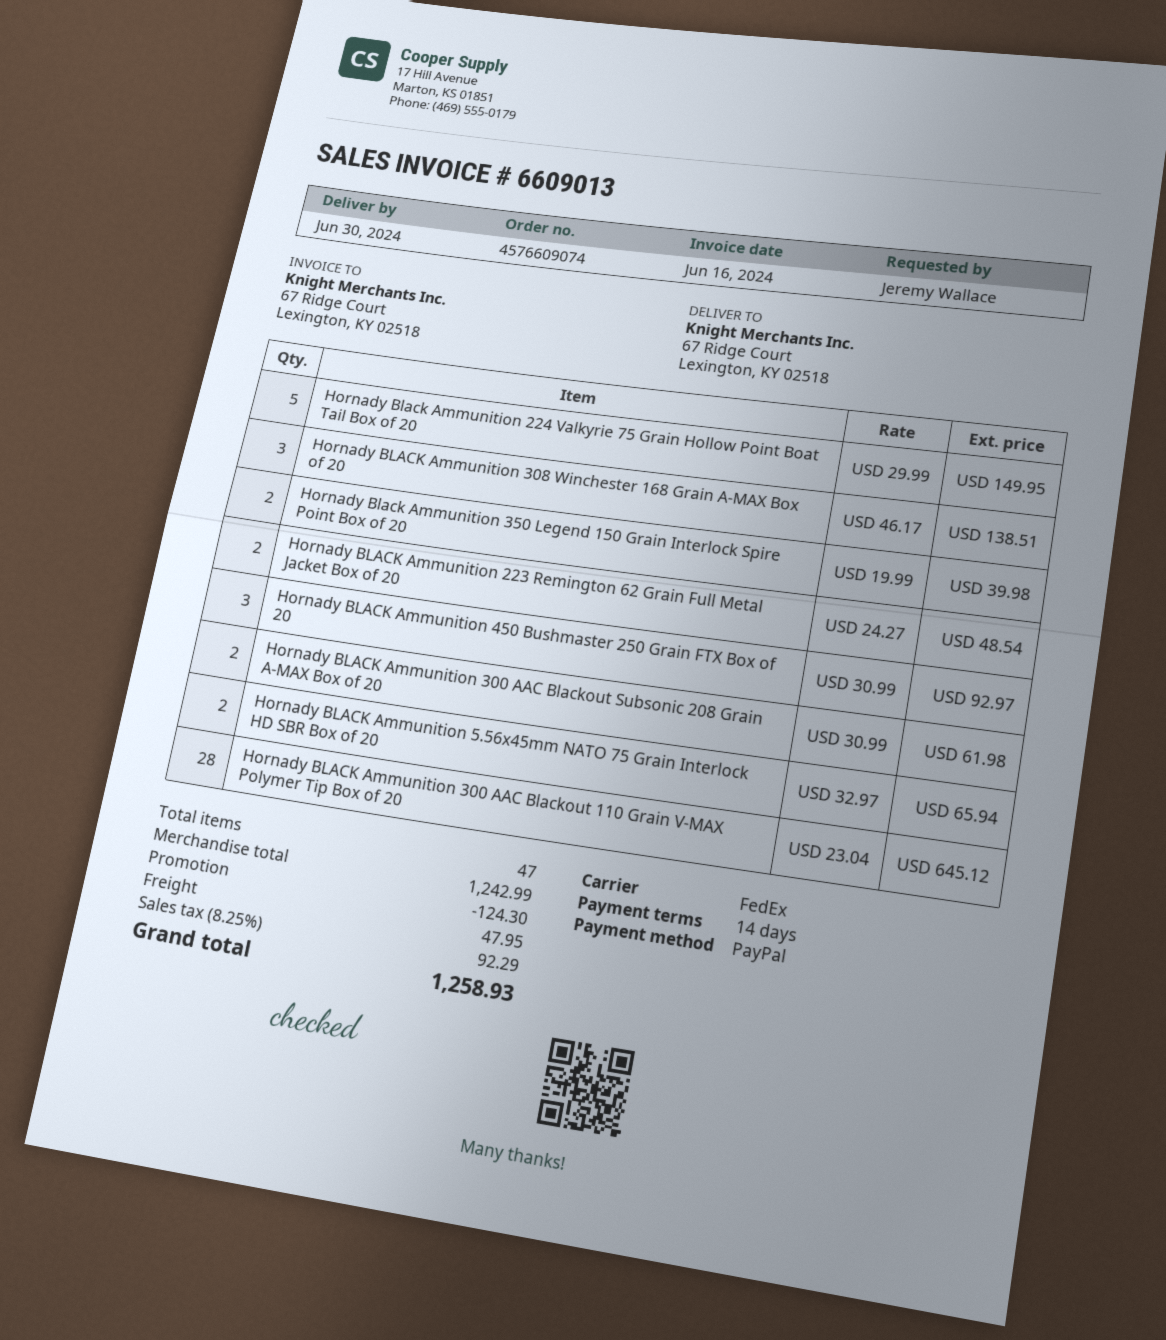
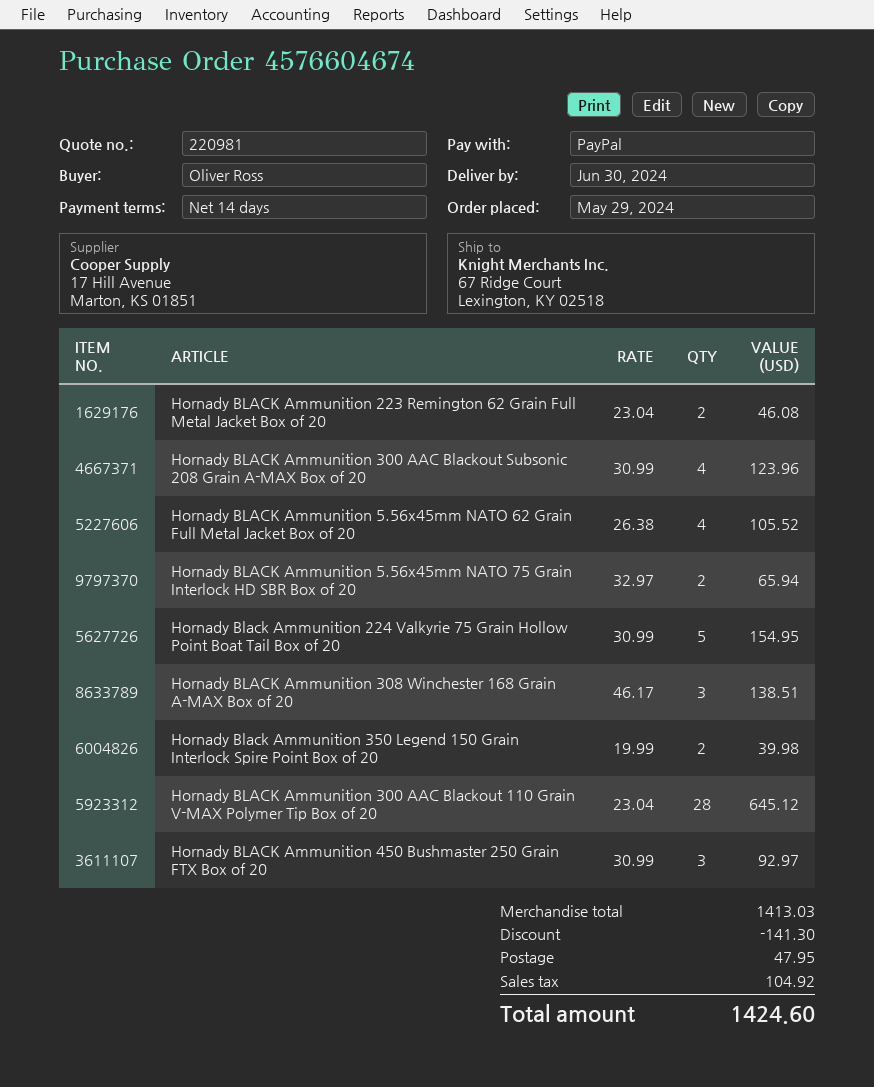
order number: 4576609074 -> 4576604674
ordered by: Jeremy Wallace -> Oliver Ross
Hornady Black Ammunition 224 Valkyrie 75 Grain Hollow Point Boat Tail Box of 20: 5 x 29.99 = 149.95 -> 5 x 30.99 = 154.95
Hornady BLACK Ammunition 223 Remington 62 Grain Full Metal Jacket Box of 20: 2 x 24.27 = 48.54 -> 2 x 23.04 = 46.08
Hornady BLACK Ammunition 300 AAC Blackout Subsonic 208 Grain A-MAX Box of 20: 2 x 30.99 = 61.98 -> 4 x 30.99 = 123.96
Hornady BLACK Ammunition 5.56x45mm NATO 62 Grain Full Metal Jacket Box of 20: none -> 4 x 26.38 = 105.52
subtotal: 1242.99 -> 1413.03
discount: 124.30 -> 141.30
tax: 92.29 -> 104.92
total: 1258.93 -> 1424.60

